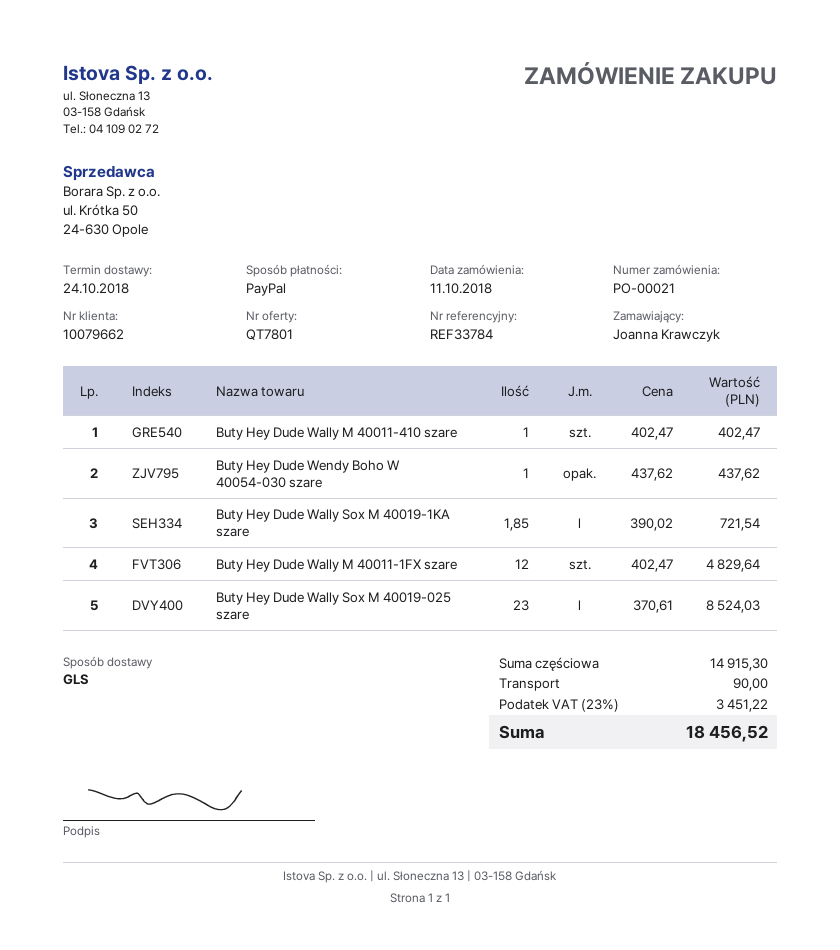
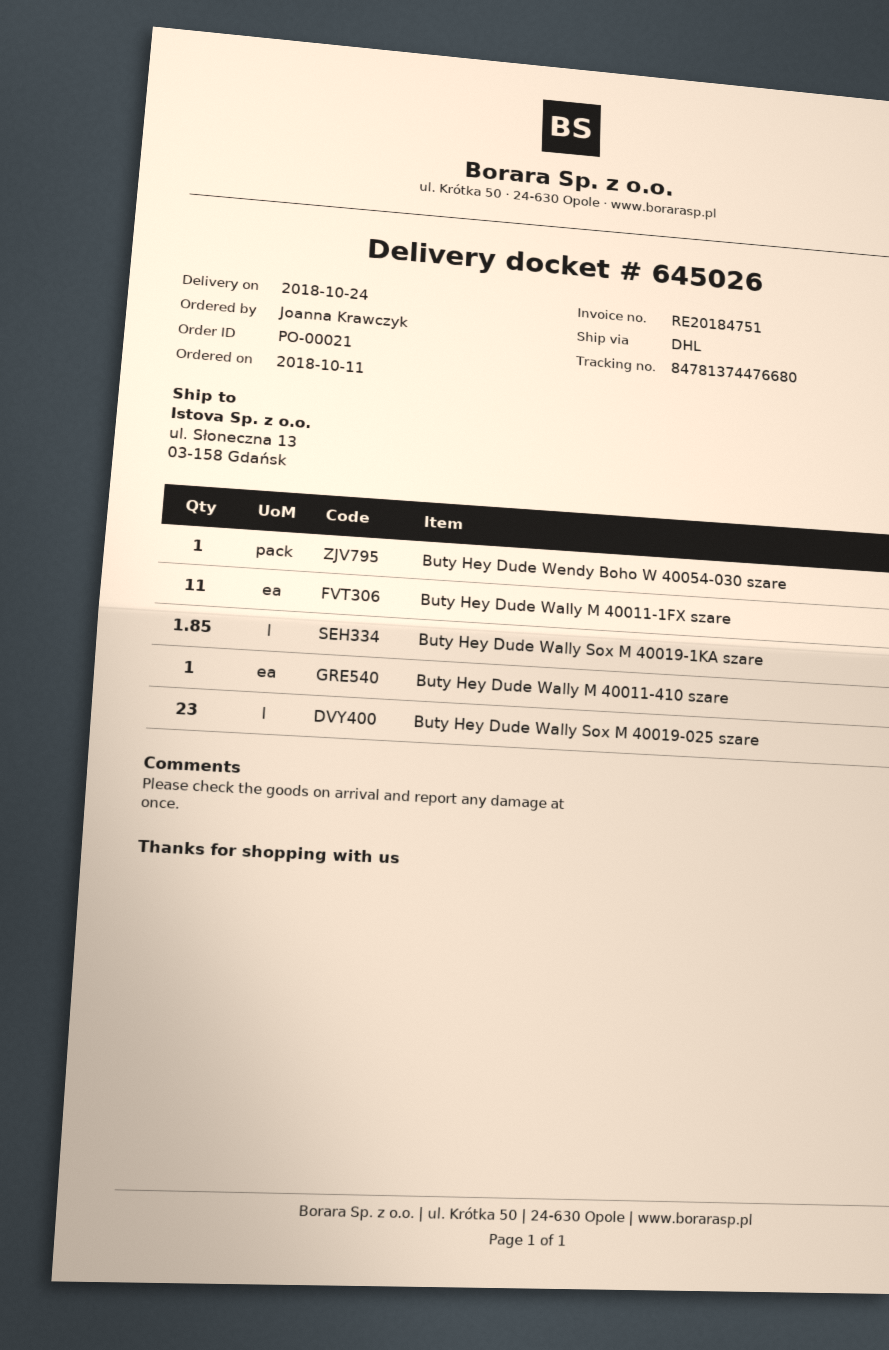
shipping method: GLS -> DHL
Buty Hey Dude Wally M 40011-1FX szare: 12 -> 11

